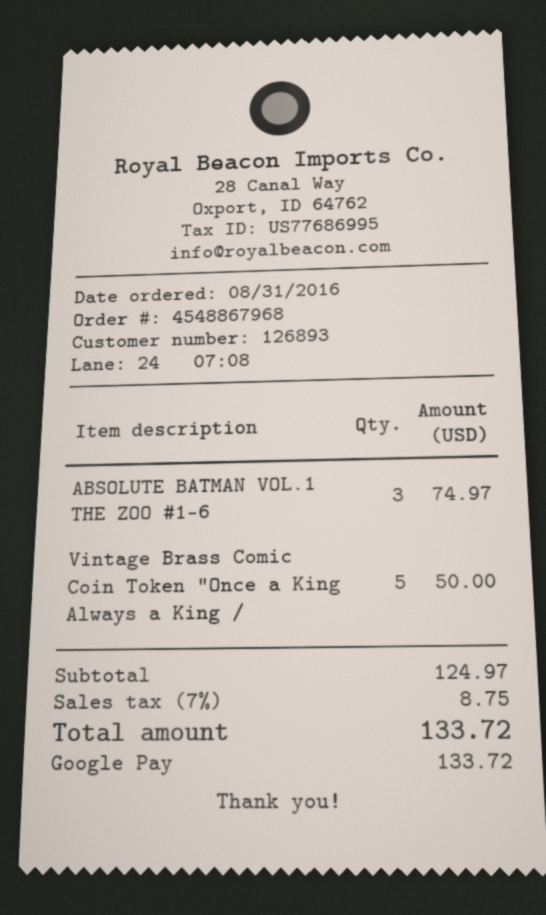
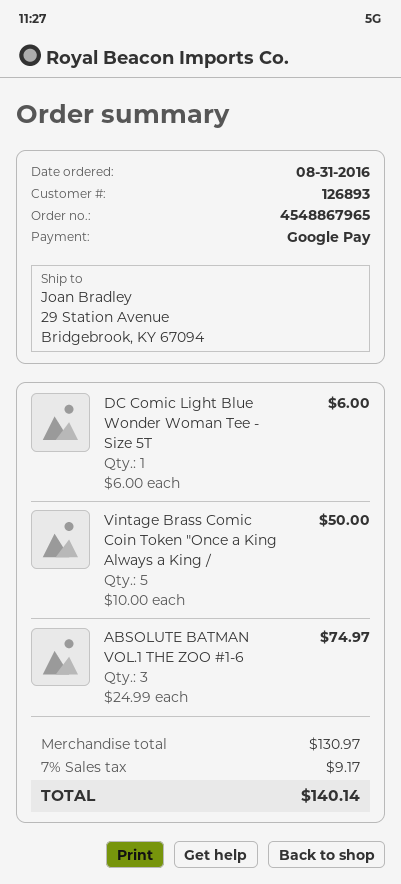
order number: 4548867968 -> 4548867965
DC Comic Light Blue Wonder Woman Tee - Size 5T: none -> 1 for 6.00
subtotal: 124.97 -> 130.97
tax: 7% = 8.75 -> 7% = 9.17
total: 133.72 -> 140.14

